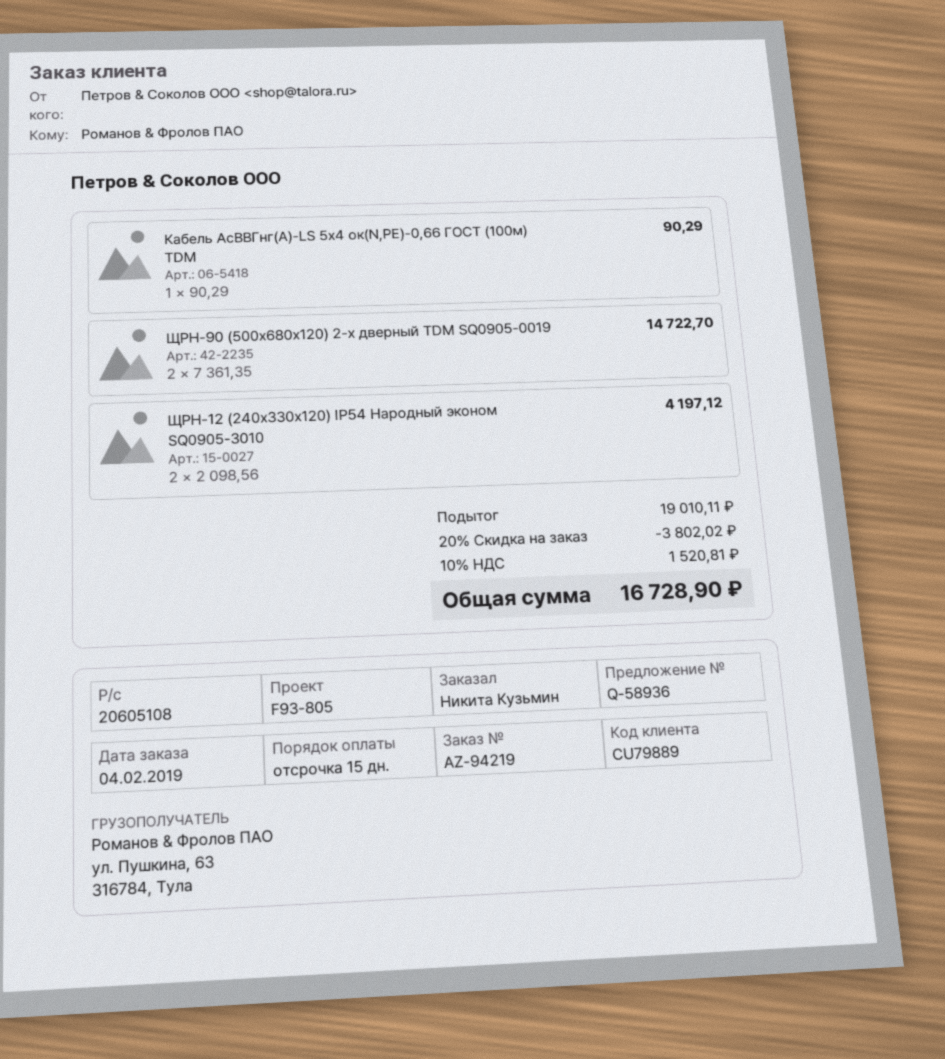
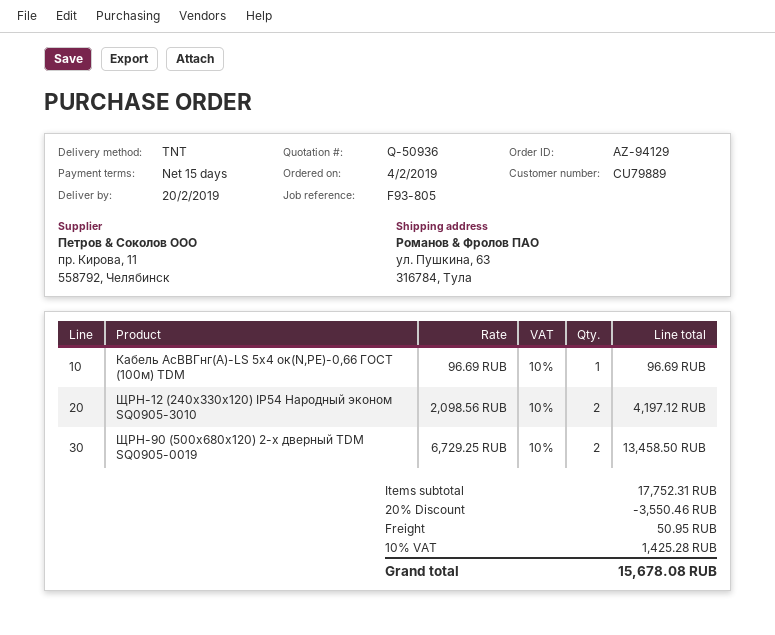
quote number: Q-58936 -> Q-50936
order number: AZ-94219 -> AZ-94129
Кабель АсВВГнг(А)-LS 5х4 ок(N,PE)-0,66 ГОСТ (100м) TDM: 1 x 90.29 = 90.29 -> 1 x 96.69 = 96.69
ЩРН-90 (500х680х120) 2-х дверный TDM SQ0905-0019: 2 x 7361.35 = 14722.70 -> 2 x 6729.25 = 13458.50
subtotal: 19010.11 -> 17752.31
discount: 20% = 3802.02 -> 20% = 3550.46
shipping: none -> 50.95
tax: 10% = 1520.81 -> 10% = 1425.28
total: 16728.90 -> 15678.08

